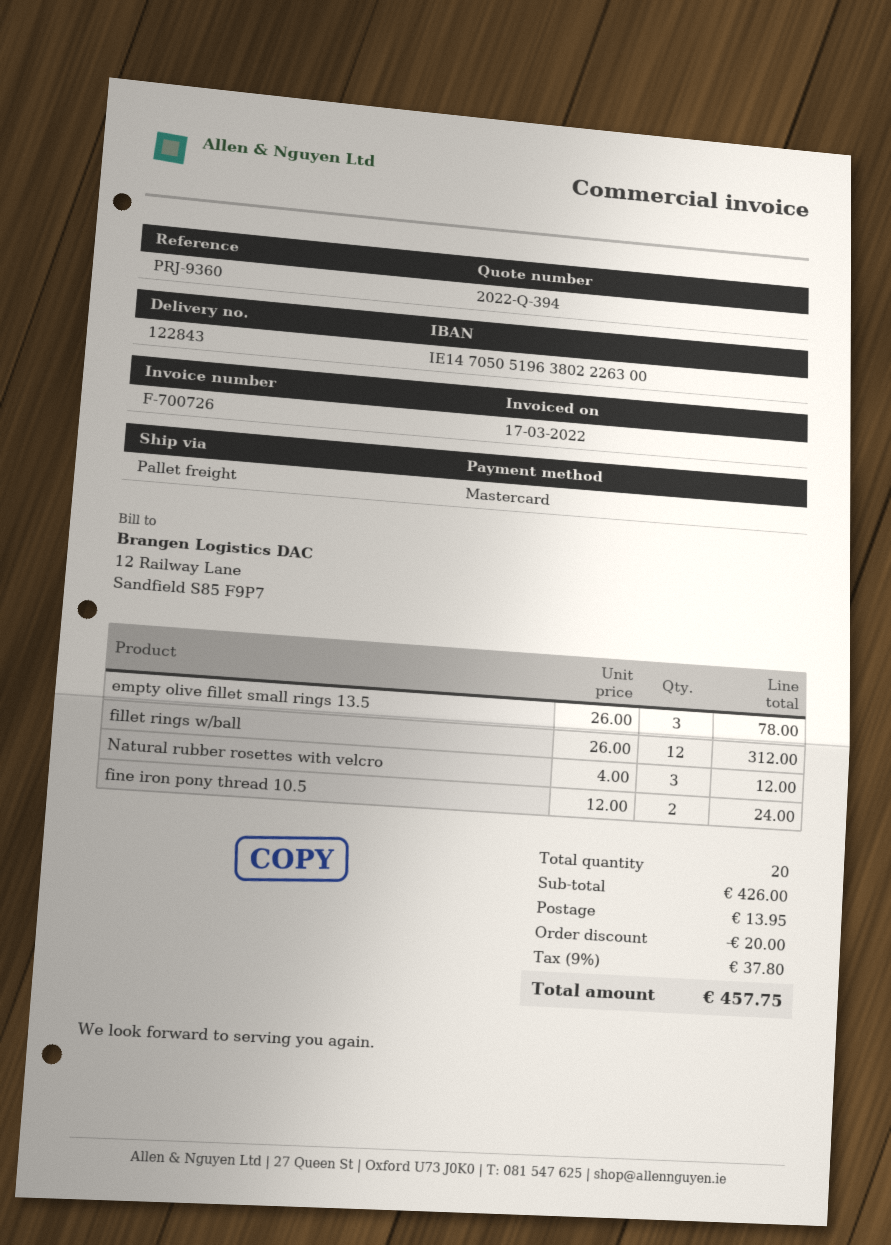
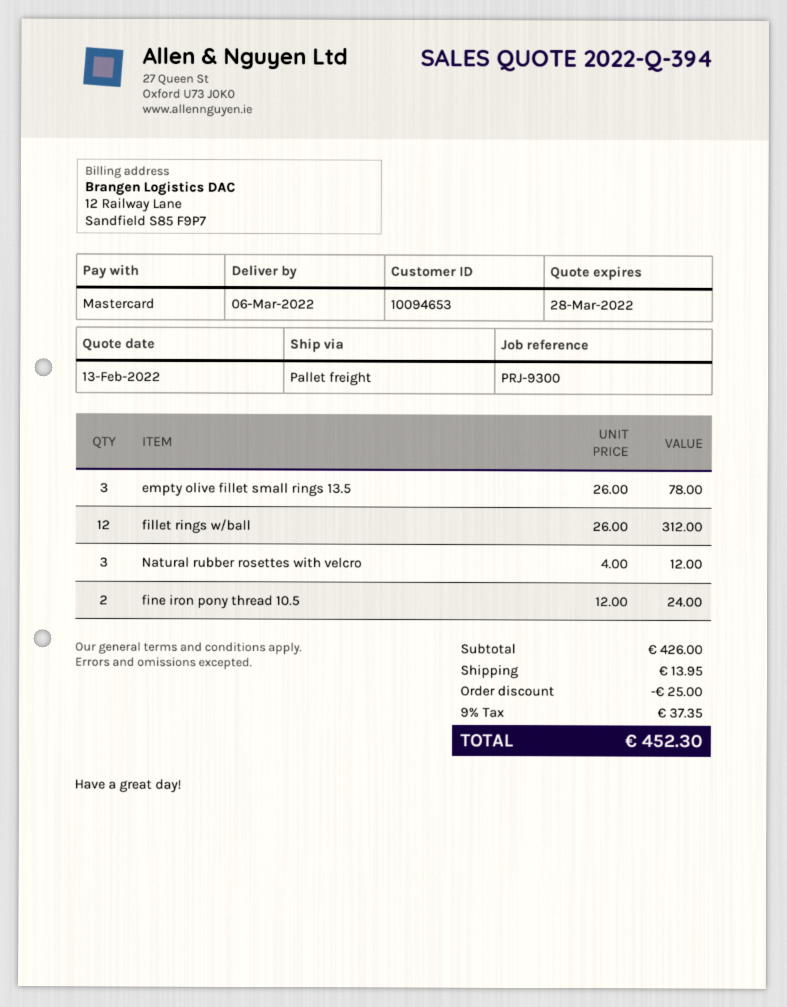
reference: PRJ-9360 -> PRJ-9300
discount: 20.00 -> 25.00
tax: 9% = 37.80 -> 9% = 37.35
total: 457.75 -> 452.30

